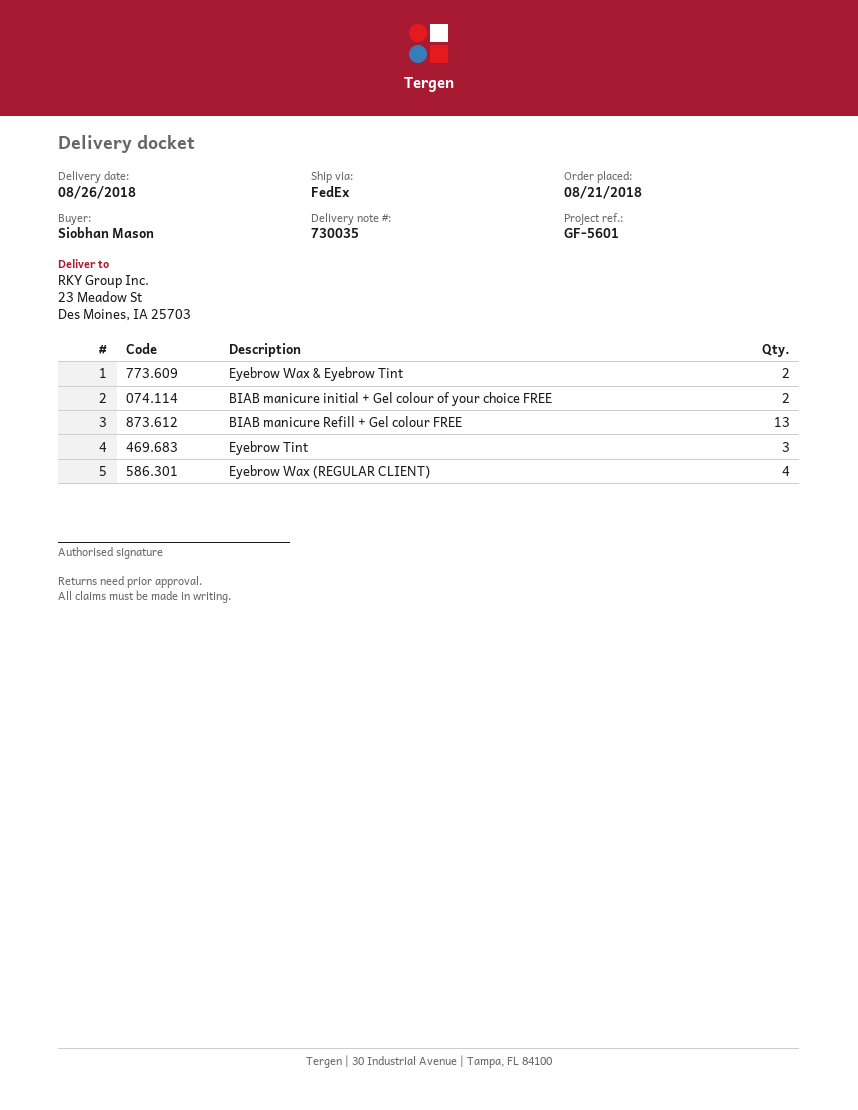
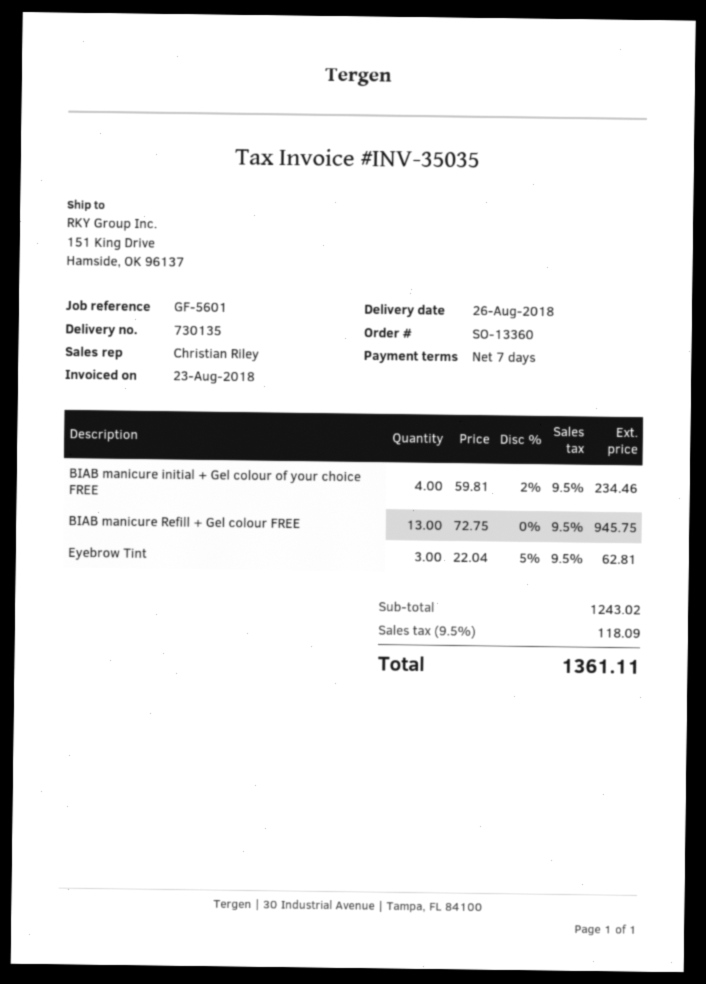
delivery note number: 730035 -> 730135
ship to: 23 Meadow St, Des Moines, IA 25703 -> 151 King Drive, Hamside, OK 96137
Eyebrow Wax & Eyebrow Tint: 2 -> none
BIAB manicure initial + Gel colour of your choice FREE: 2 -> 4
Eyebrow Wax (REGULAR CLIENT): 4 -> none

